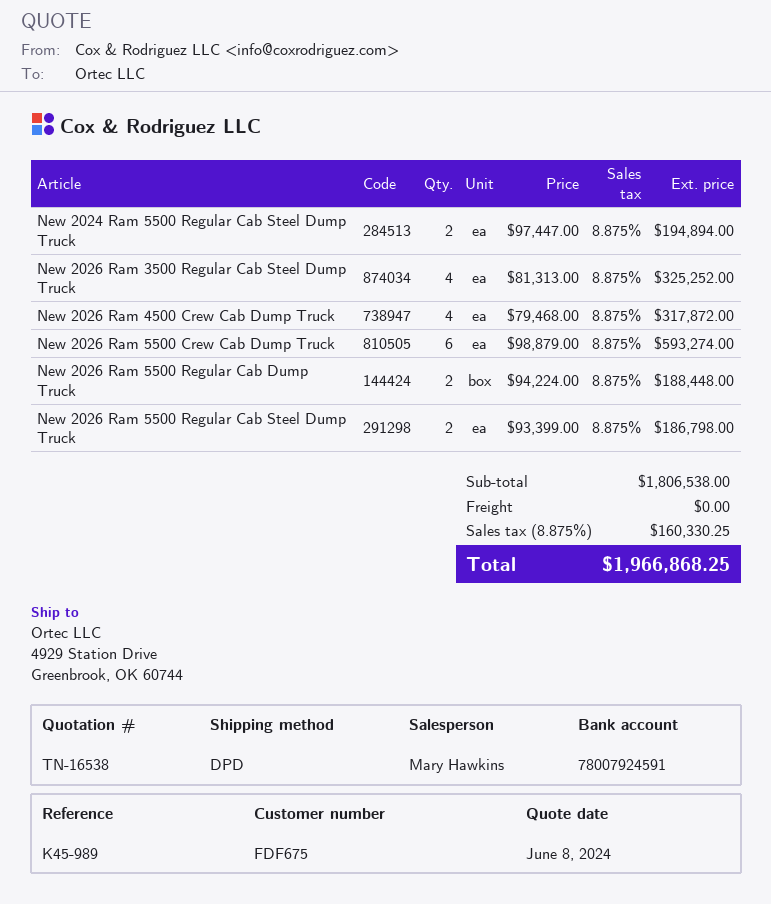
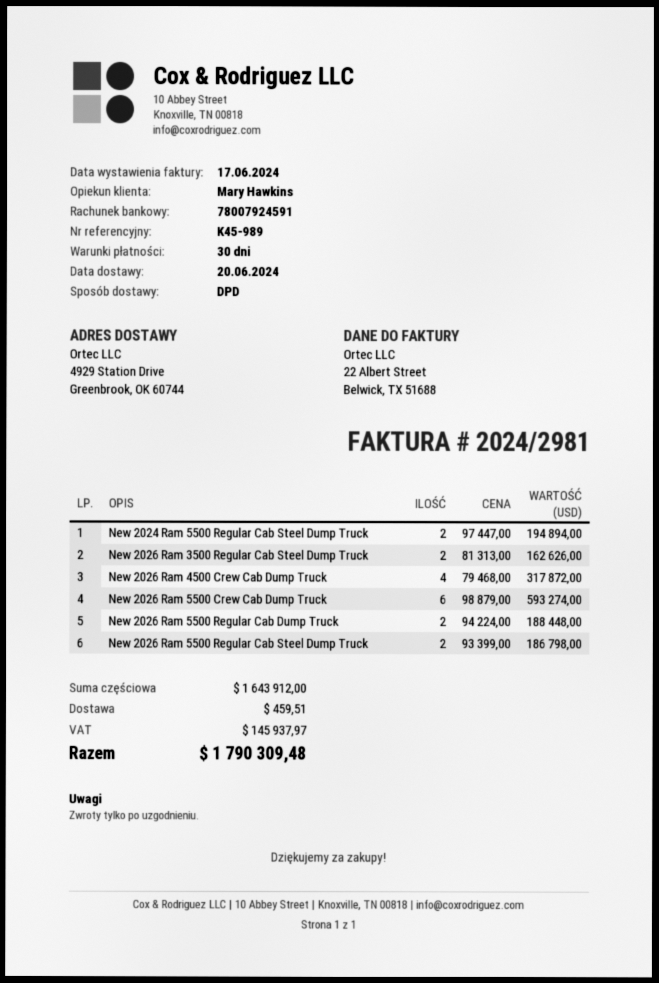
New 2026 Ram 3500 Regular Cab Steel Dump Truck: 4 x 81313.00 = 325252.00 -> 2 x 81313.00 = 162626.00
subtotal: 1806538.00 -> 1643912.00
shipping: 0.00 -> 459.51
tax: 160330.25 -> 145937.97
total: 1966868.25 -> 1790309.48

